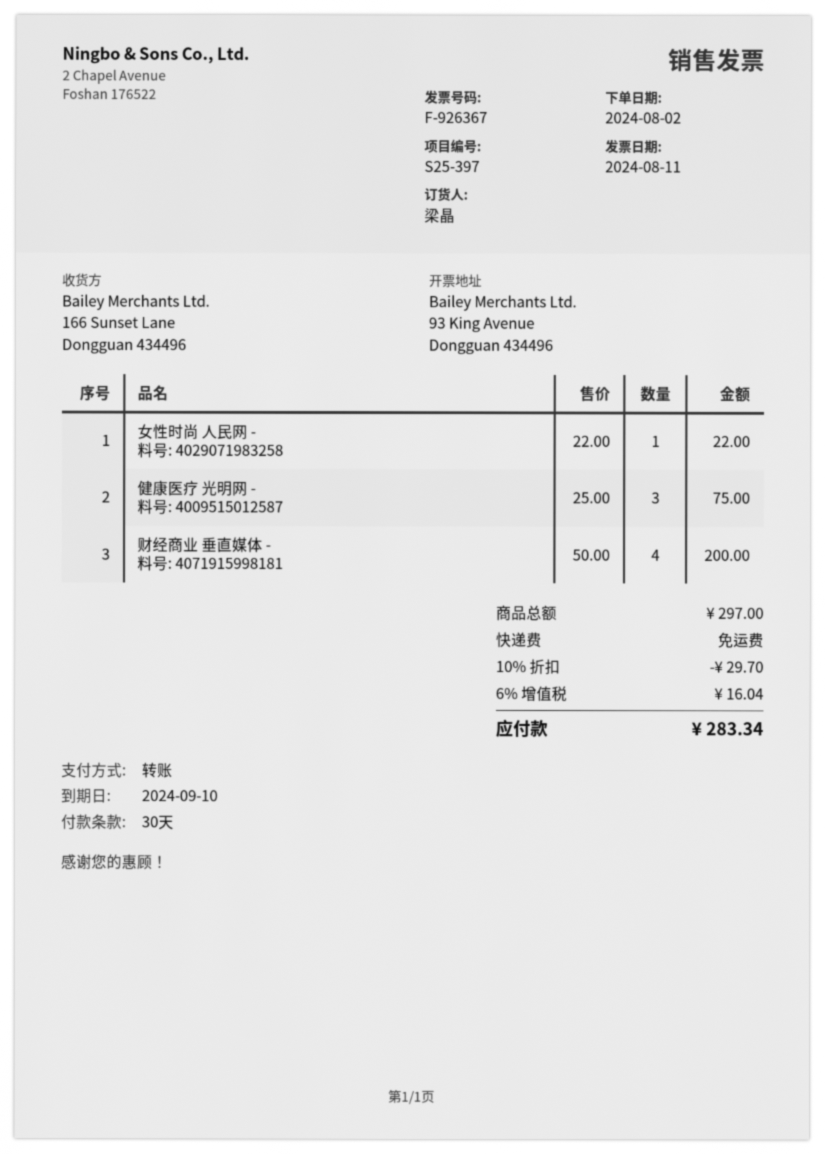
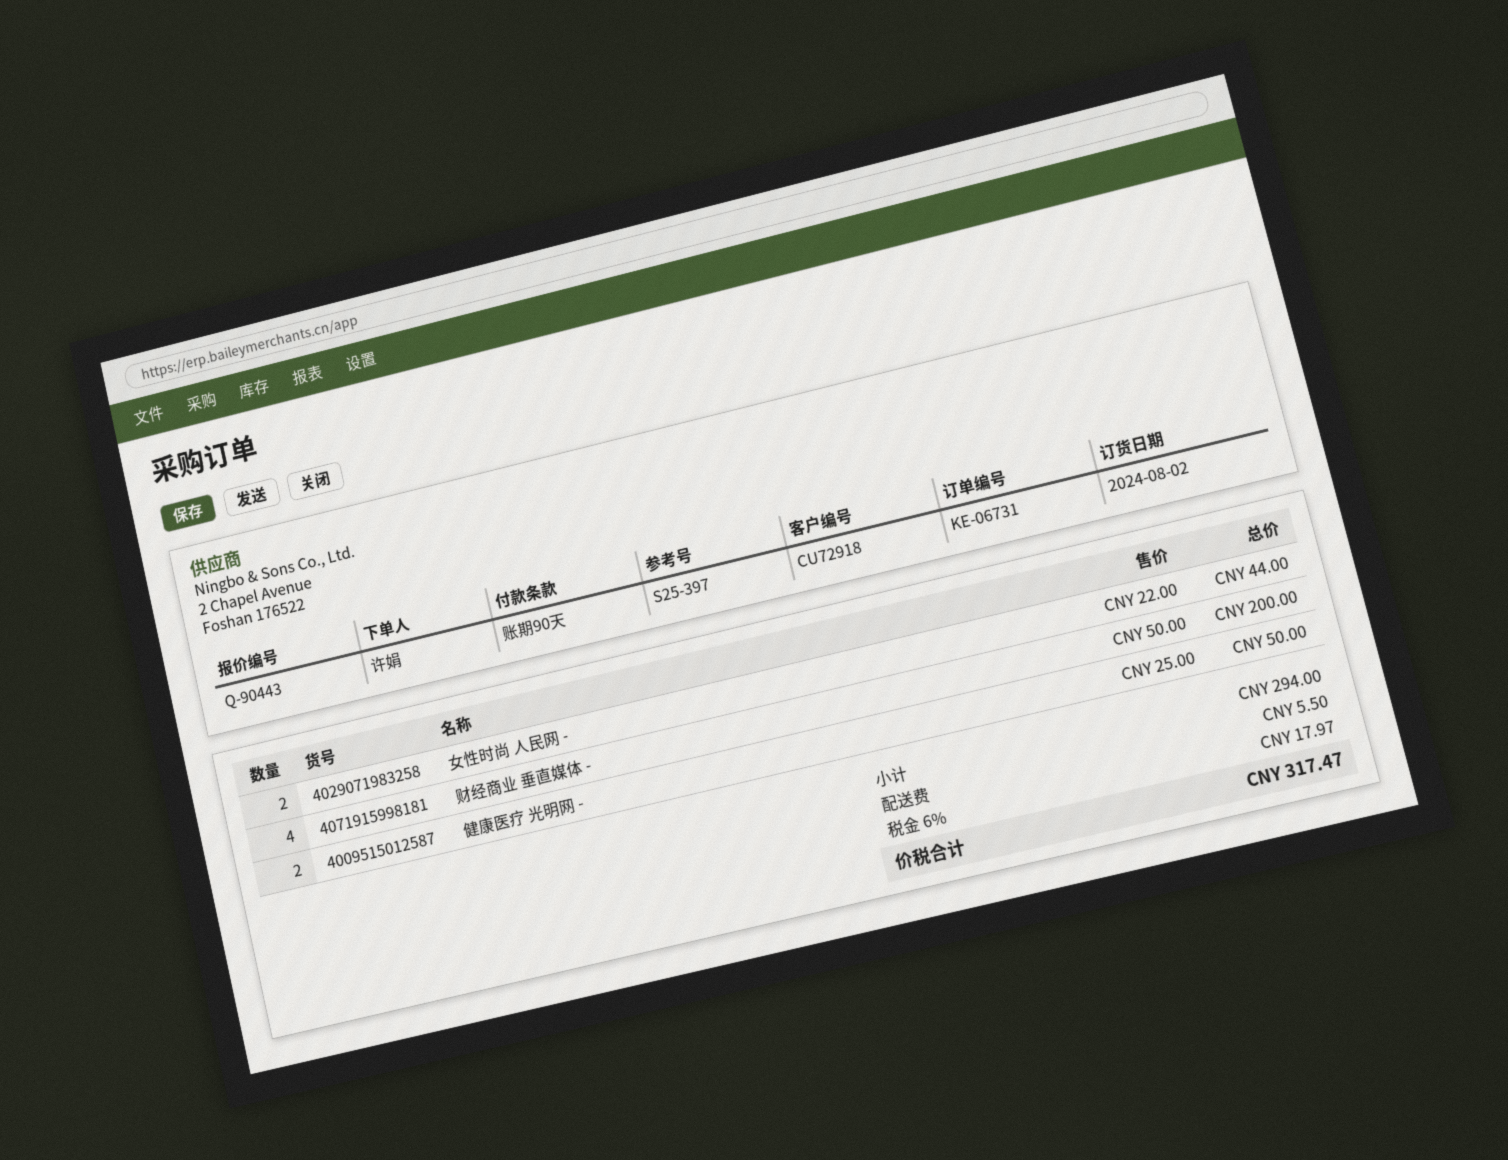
payment terms: 30 days -> 90 days
ordered by: 梁晶 -> 许娟
女性时尚 人民网 -: 1 x 22.00 = 22.00 -> 2 x 22.00 = 44.00
健康医疗 光明网 -: 3 x 25.00 = 75.00 -> 2 x 25.00 = 50.00
subtotal: 297.00 -> 294.00
discount: 10% = 29.70 -> none
shipping: 0.00 -> 5.50
tax: 6% = 16.04 -> 6% = 17.97
total: 283.34 -> 317.47

